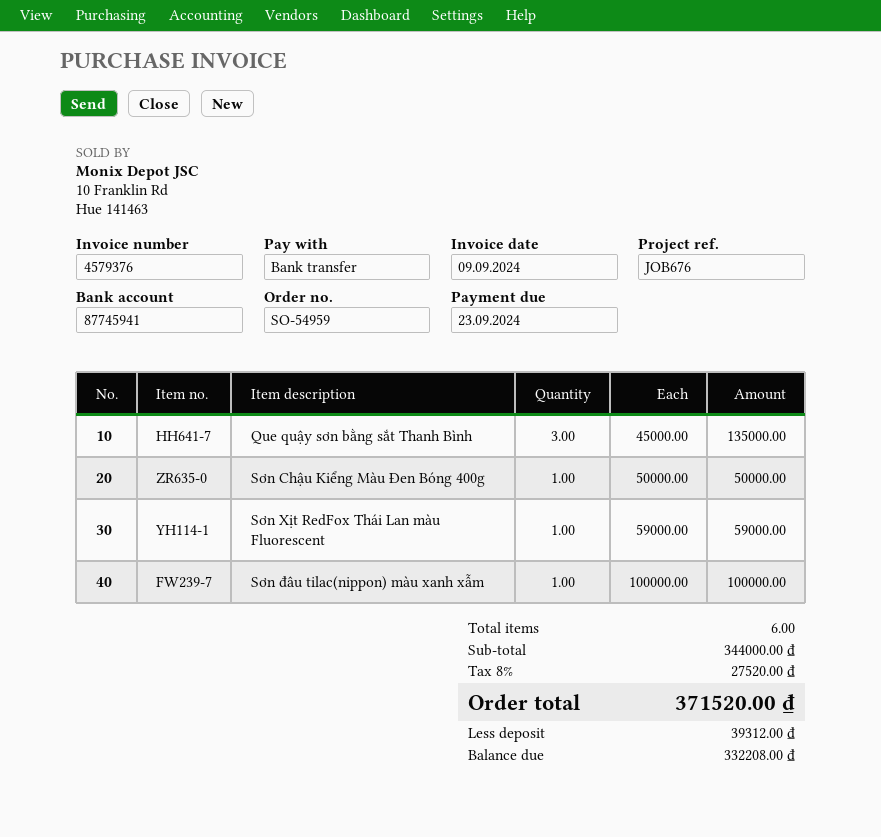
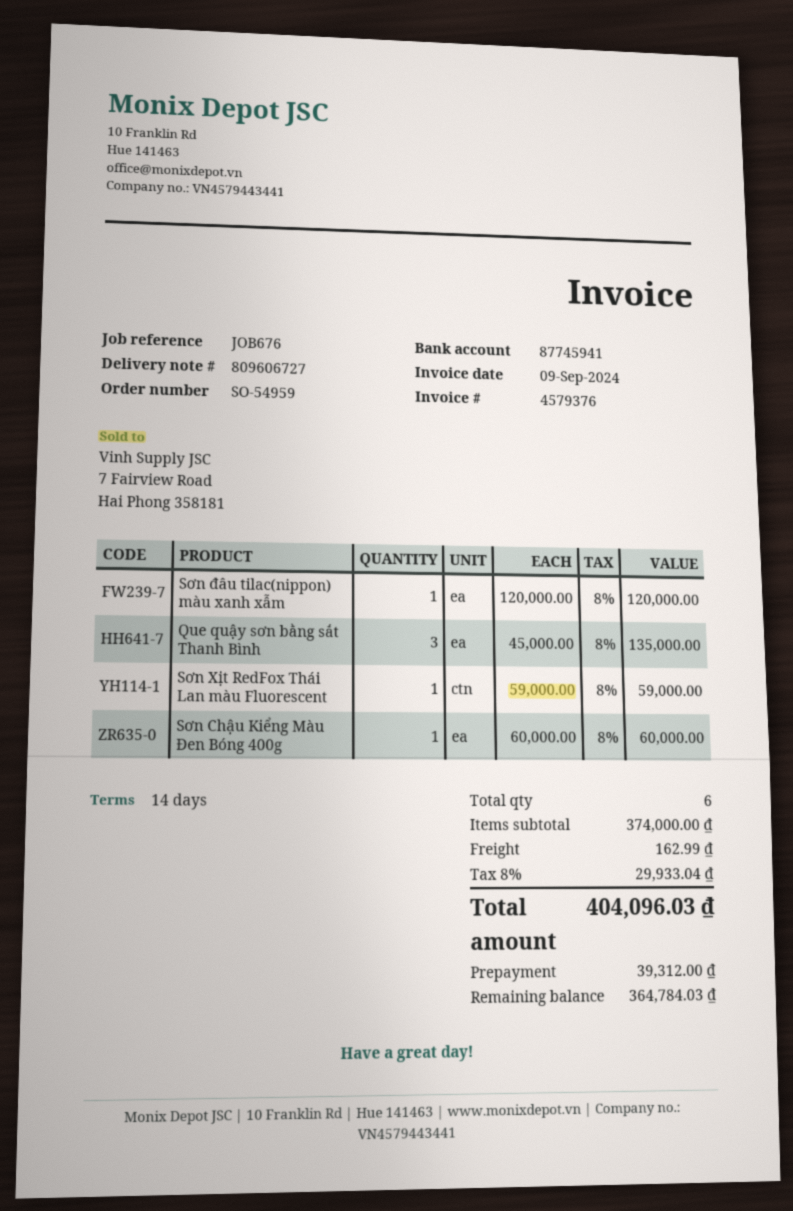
Sơn Chậu Kiểng Màu Đen Bóng 400g: 1 x 50000.00 = 50000.00 -> 1 x 60000.00 = 60000.00
Sơn đâu tilac(nippon) màu xanh xẫm: 1 x 100000.00 = 100000.00 -> 1 x 120000.00 = 120000.00
subtotal: 344000.00 -> 374000.00
shipping: none -> 162.99
tax: 8% = 27520.00 -> 8% = 29933.04
total: 371520.00 -> 404096.03
balance: 332208.00 -> 364784.03

